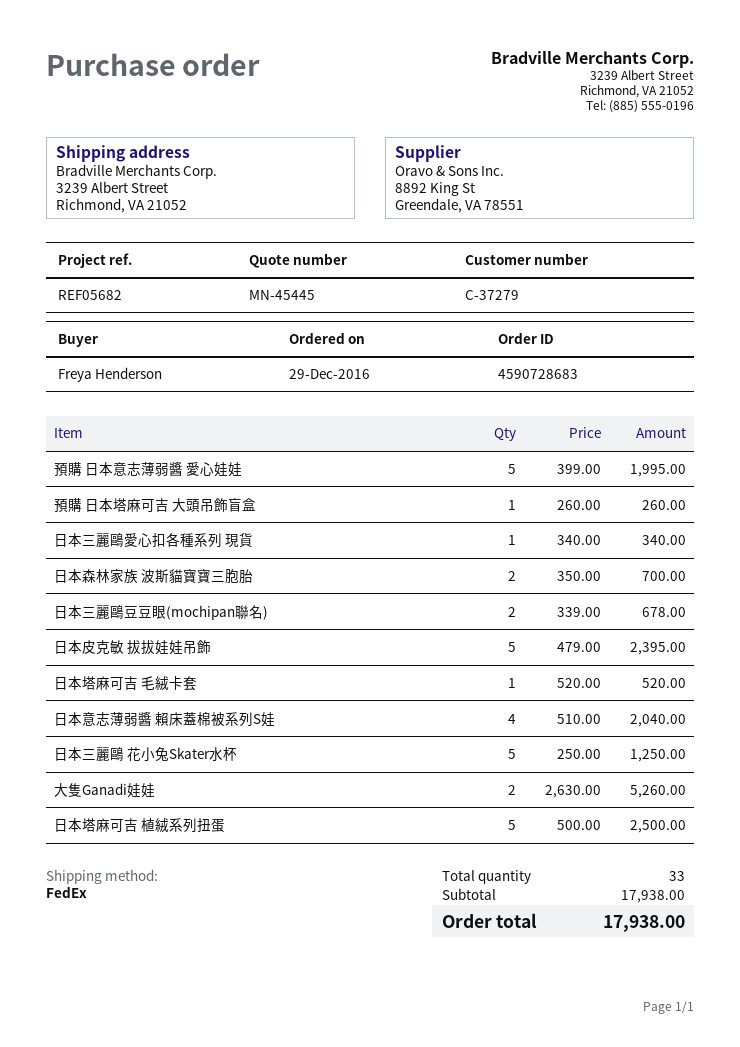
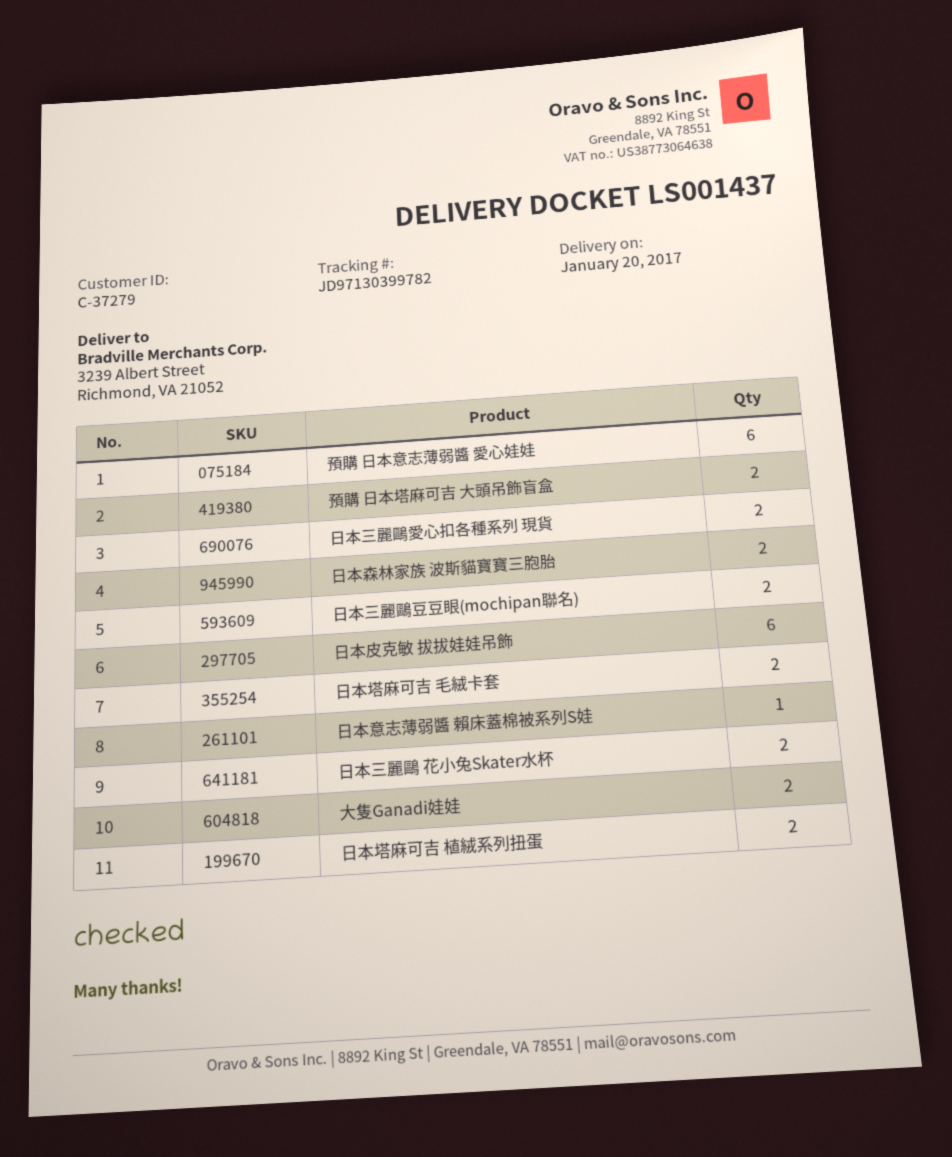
預購 日本意志薄弱醬 愛心娃娃: 5 -> 6
預購 日本塔麻可吉 大頭吊飾盲盒: 1 -> 2
日本三麗鷗愛心扣各種系列 現貨: 1 -> 2
日本皮克敏 拔拔娃娃吊飾: 5 -> 6
日本塔麻可吉 毛絨卡套: 1 -> 2
日本意志薄弱醬 賴床蓋棉被系列S娃: 4 -> 1
日本三麗鷗 花小兔Skater水杯: 5 -> 2
日本塔麻可吉 植絨系列扭蛋: 5 -> 2

